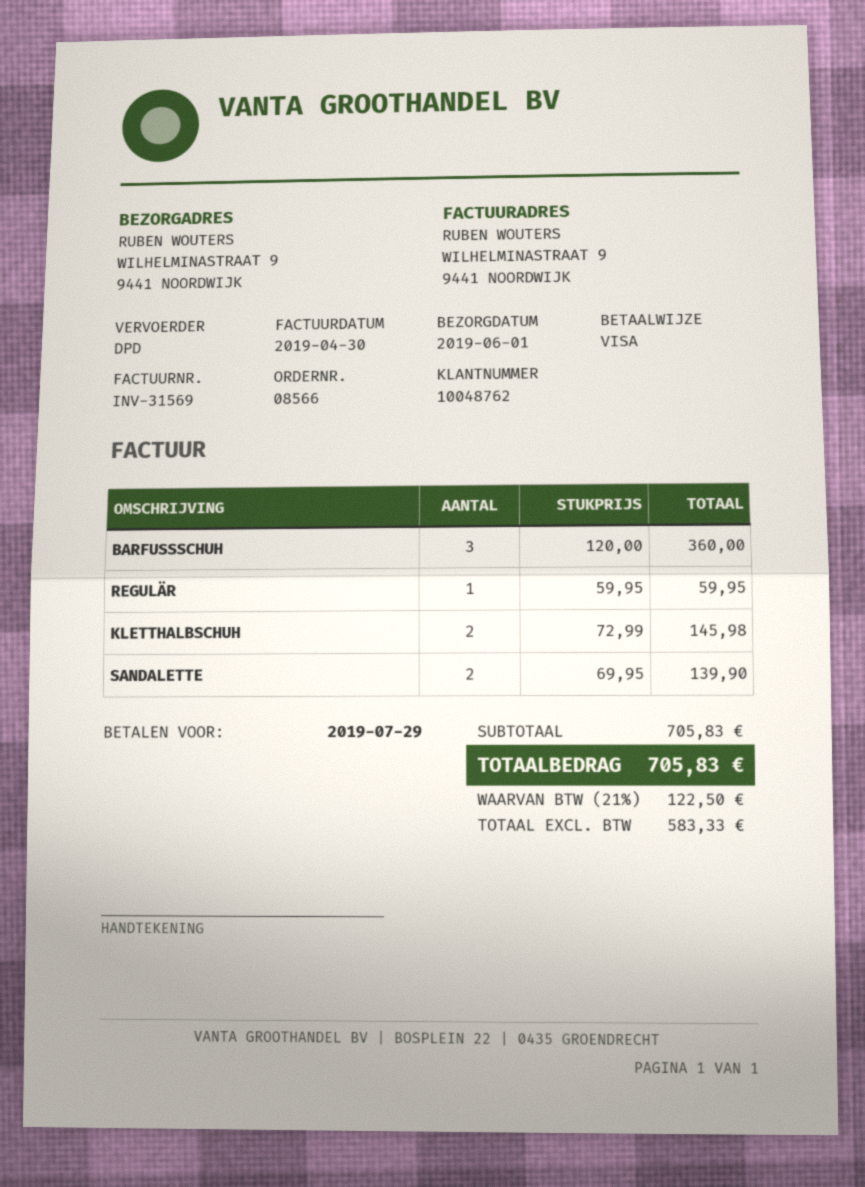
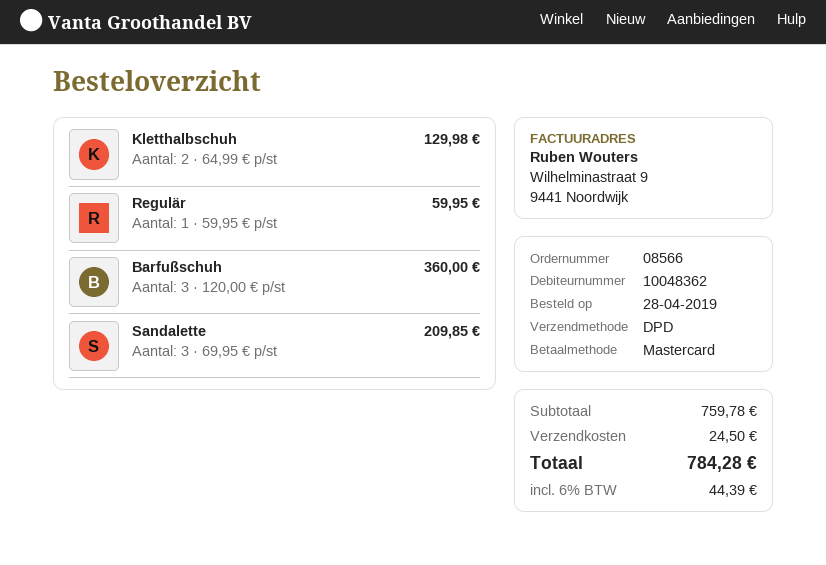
customer number: 10048762 -> 10048362
payment method: Visa -> Mastercard
KLETTHALBSCHUH: 2 x 72.99 = 145.98 -> 2 x 64.99 = 129.98
SANDALETTE: 2 x 69.95 = 139.90 -> 3 x 69.95 = 209.85
subtotal: 705.83 -> 759.78
shipping: none -> 24.50
tax: 21% = 122.50 -> 6% = 44.39
total: 705.83 -> 784.28

